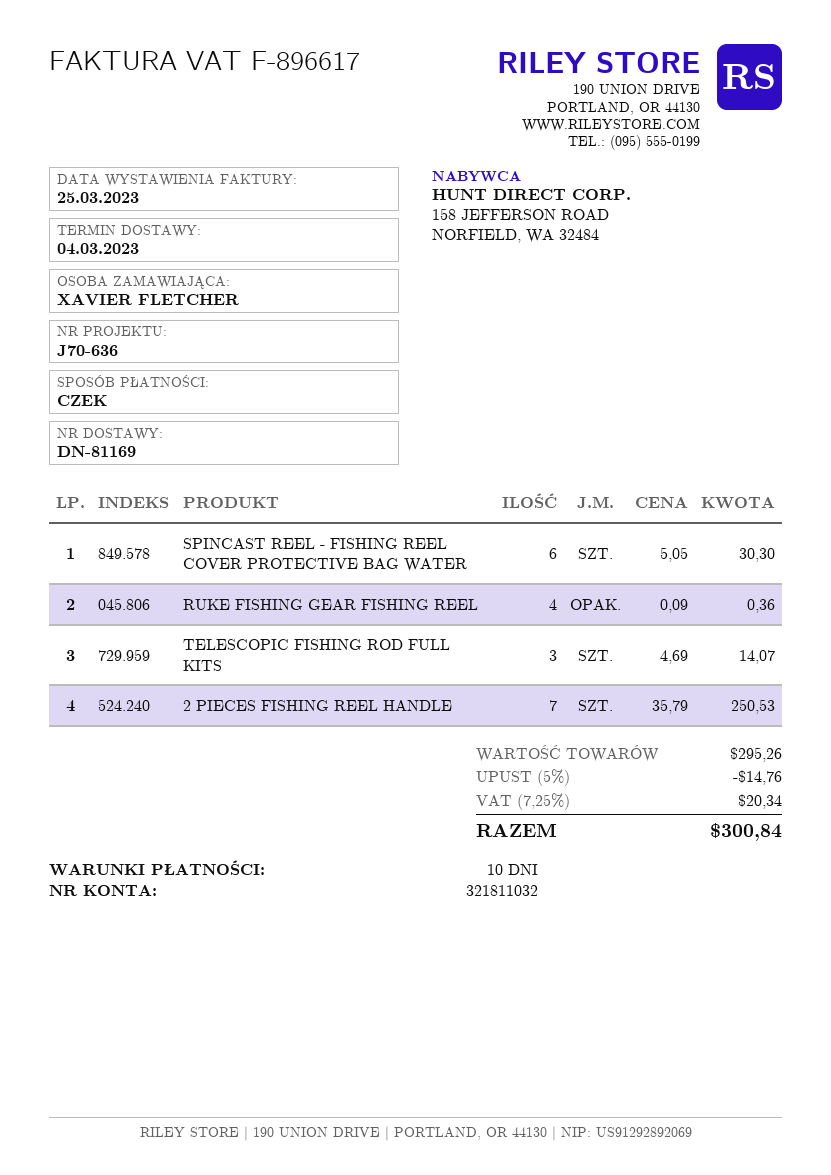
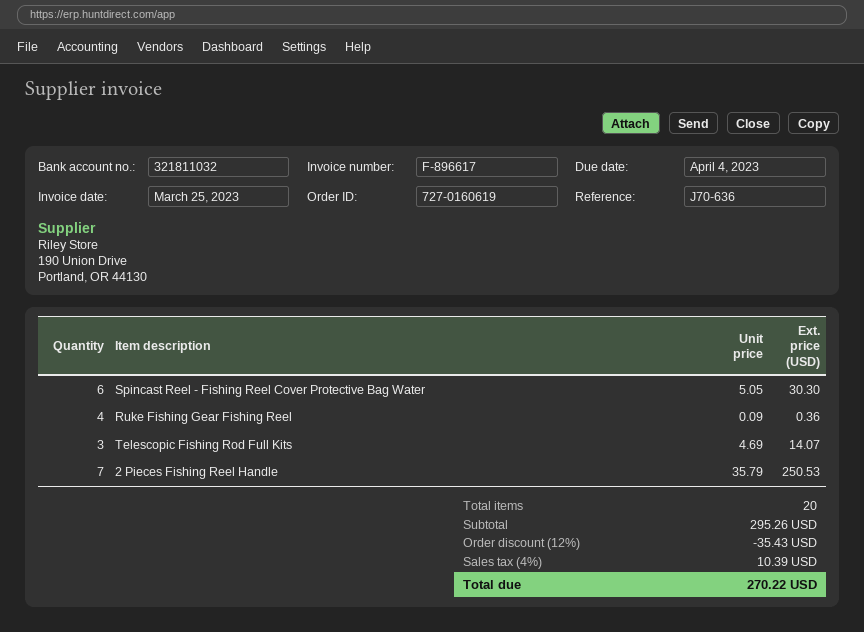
discount: 5% = 14.76 -> 12% = 35.43
tax: 7.25% = 20.34 -> 4% = 10.39
total: 300.84 -> 270.22

